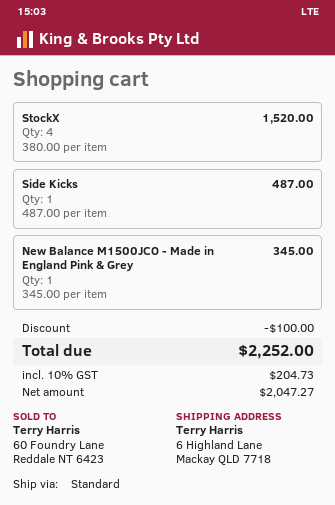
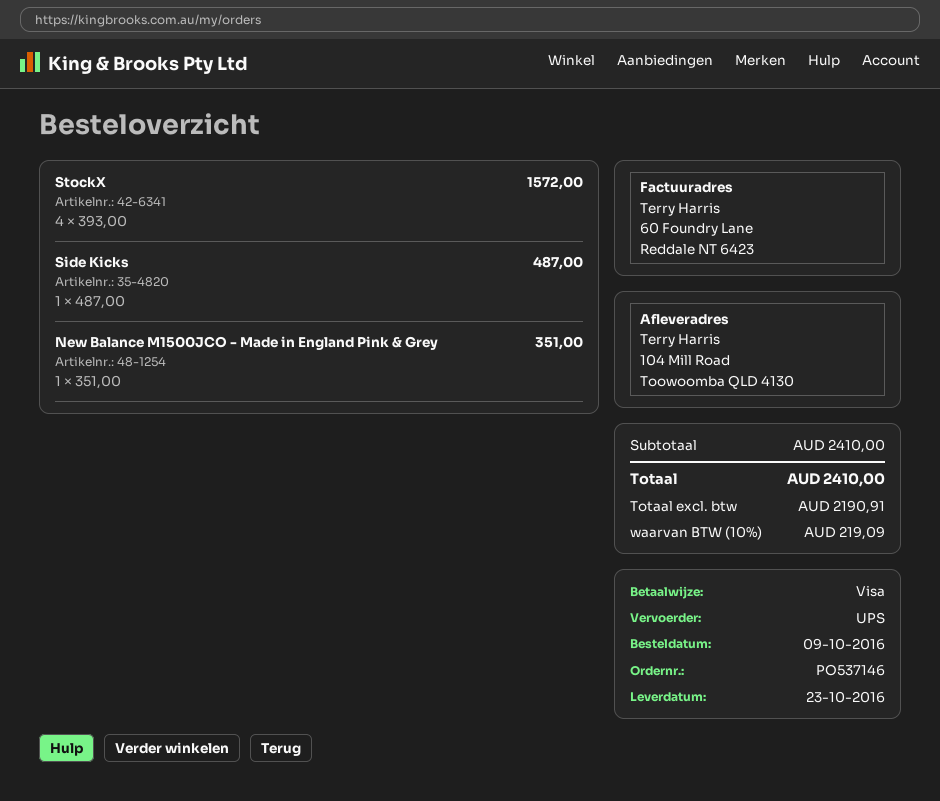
shipping method: standard -> UPS
ship to: 6 Highland Lane, Mackay QLD 7718 -> 104 Mill Road, Toowoomba QLD 4130
StockX: 4 x 380.00 = 1520.00 -> 4 x 393.00 = 1572.00
New Balance M1500JCO - Made in England Pink & Grey: 1 x 345.00 = 345.00 -> 1 x 351.00 = 351.00
discount: 100.00 -> none
net: 2047.27 -> 2190.91
tax: 10% = 204.73 -> 10% = 219.09
total: 2252.00 -> 2410.00

